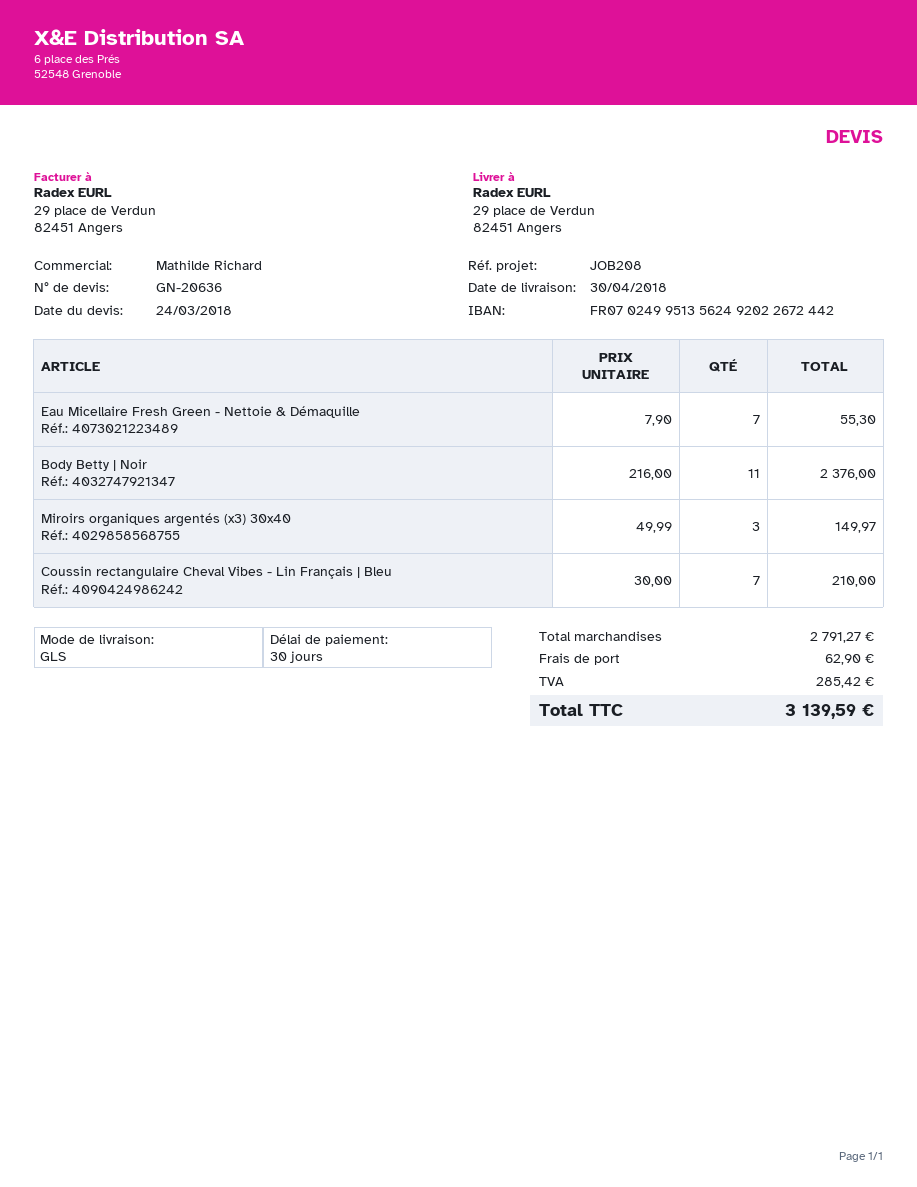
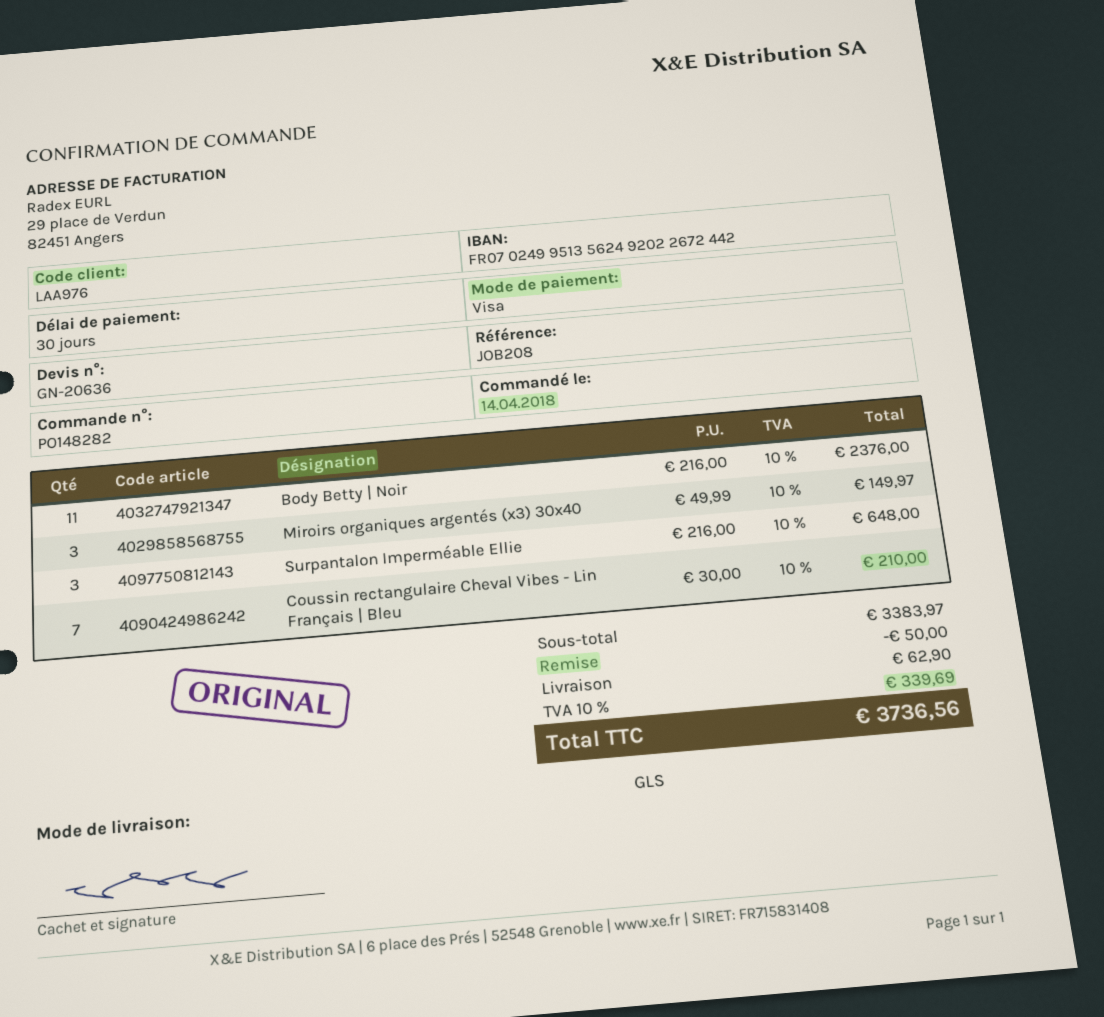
Eau Micellaire Fresh Green - Nettoie & Démaquille: 7 x 7.90 = 55.30 -> none
Surpantalon Imperméable Ellie: none -> 3 x 216.00 = 648.00
subtotal: 2791.27 -> 3383.97
discount: none -> 50.00
tax: 285.42 -> 339.69
total: 3139.59 -> 3736.56

